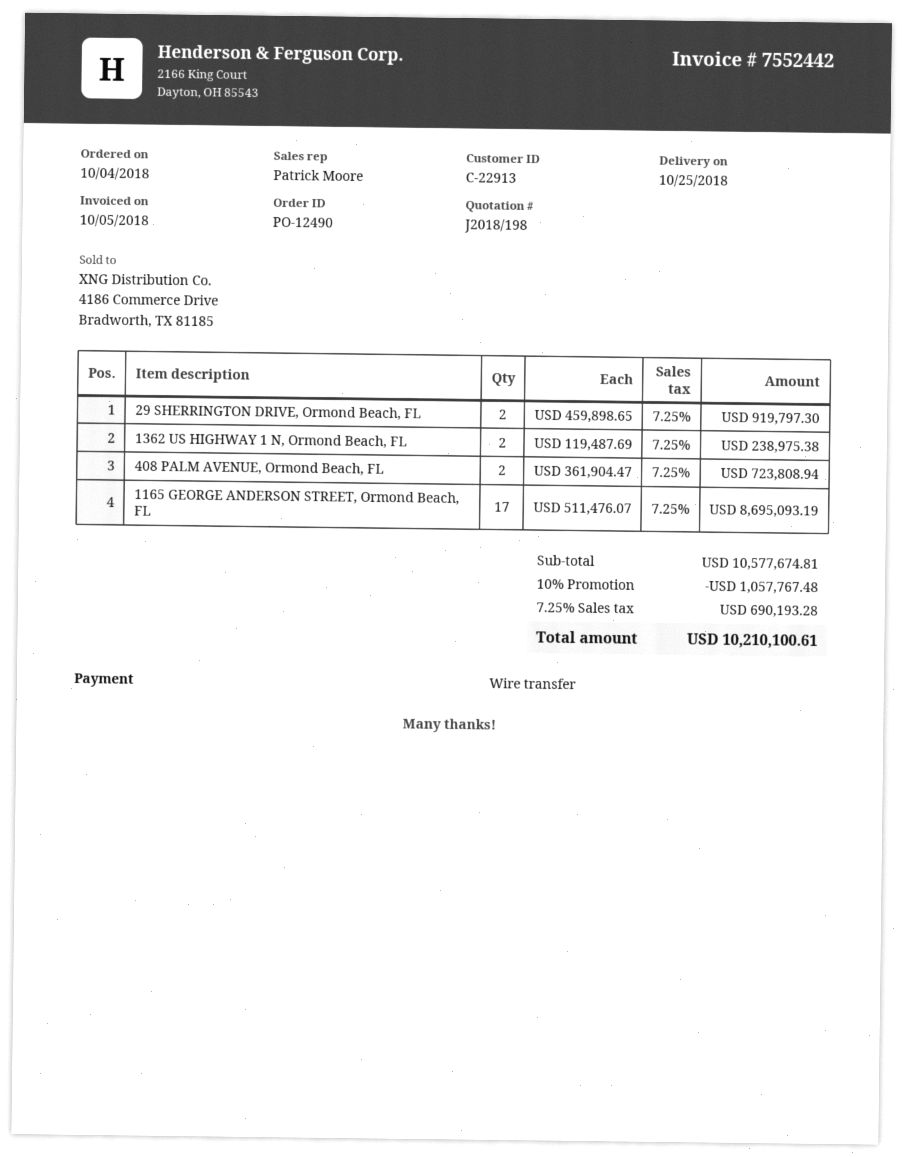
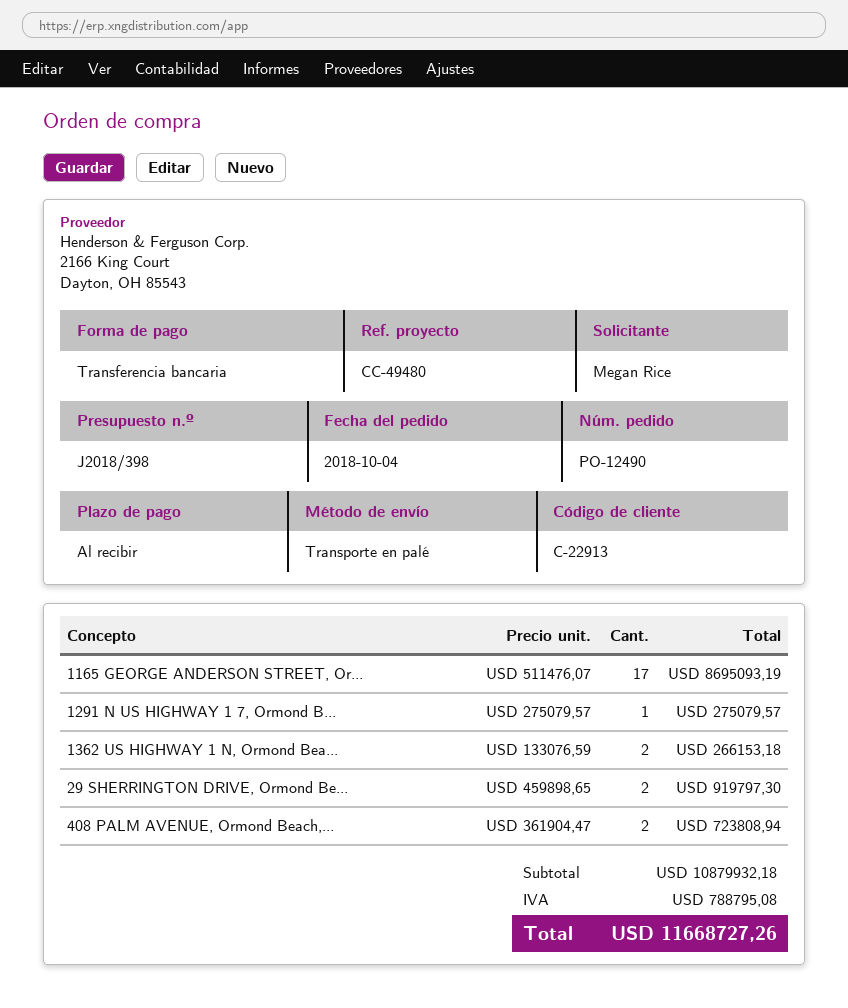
quote number: J2018/198 -> J2018/398
1362 US HIGHWAY 1 N, Ormond Beach, FL: 2 x 119487.69 = 238975.38 -> 2 x 133076.59 = 266153.18
1291 N US HIGHWAY 1 7, Ormond B...: none -> 1 x 275079.57 = 275079.57
subtotal: 10577674.81 -> 10879932.18
discount: 10% = 1057767.48 -> none
tax: 690193.28 -> 788795.08
total: 10210100.61 -> 11668727.26

